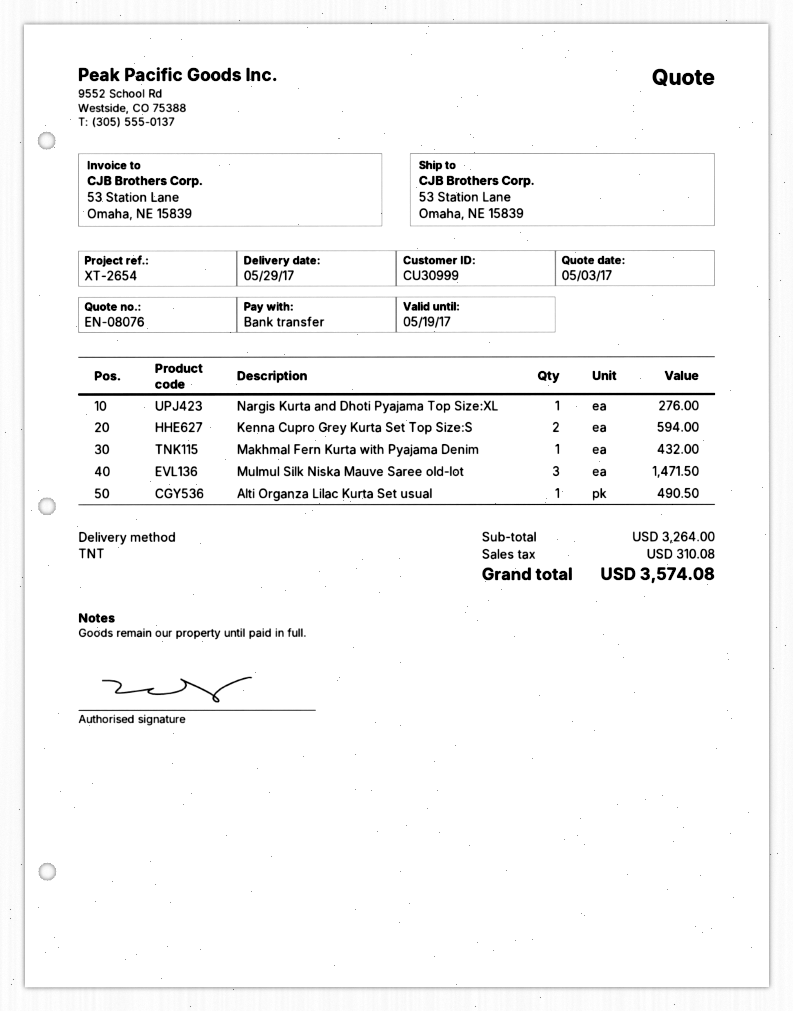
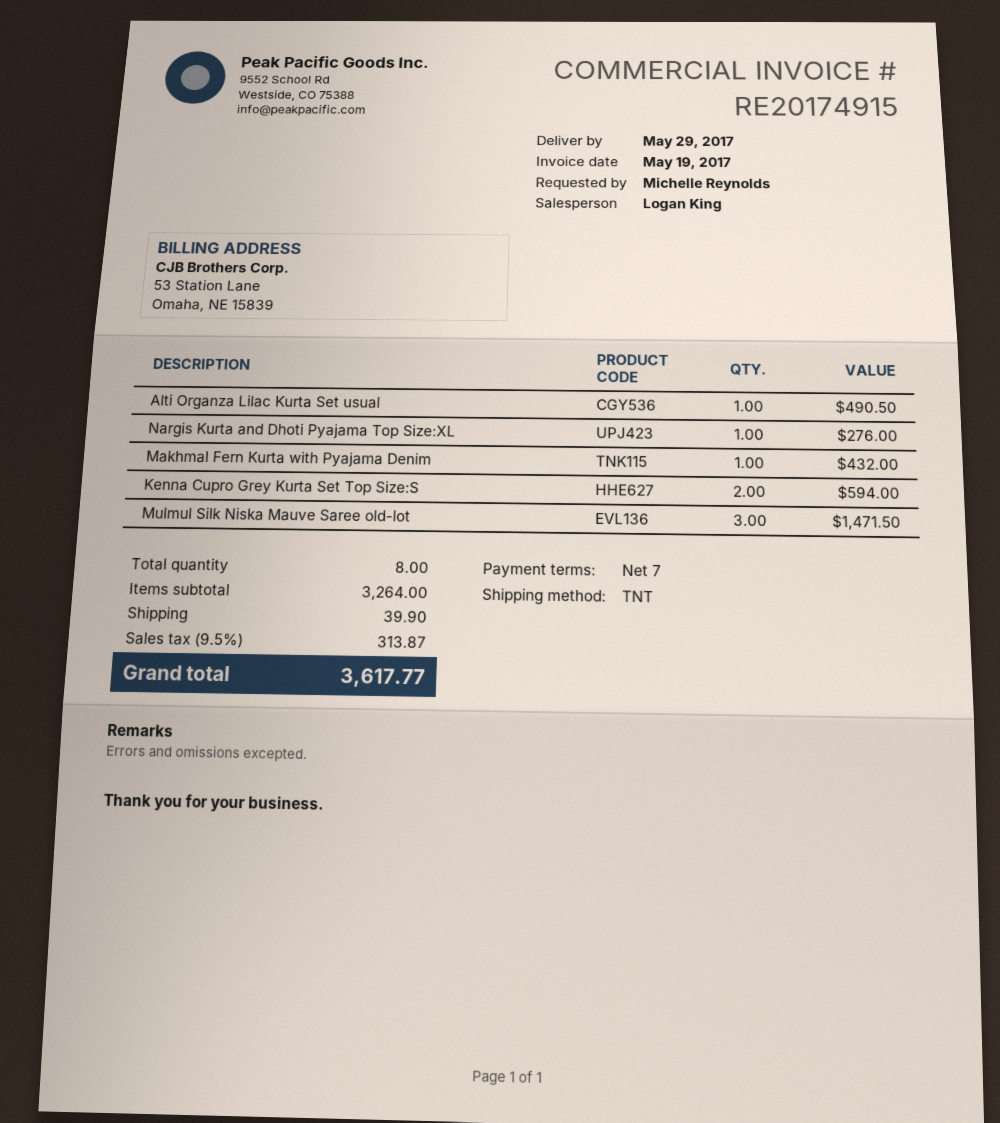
shipping: none -> 39.90
tax: 310.08 -> 313.87
total: 3574.08 -> 3617.77

